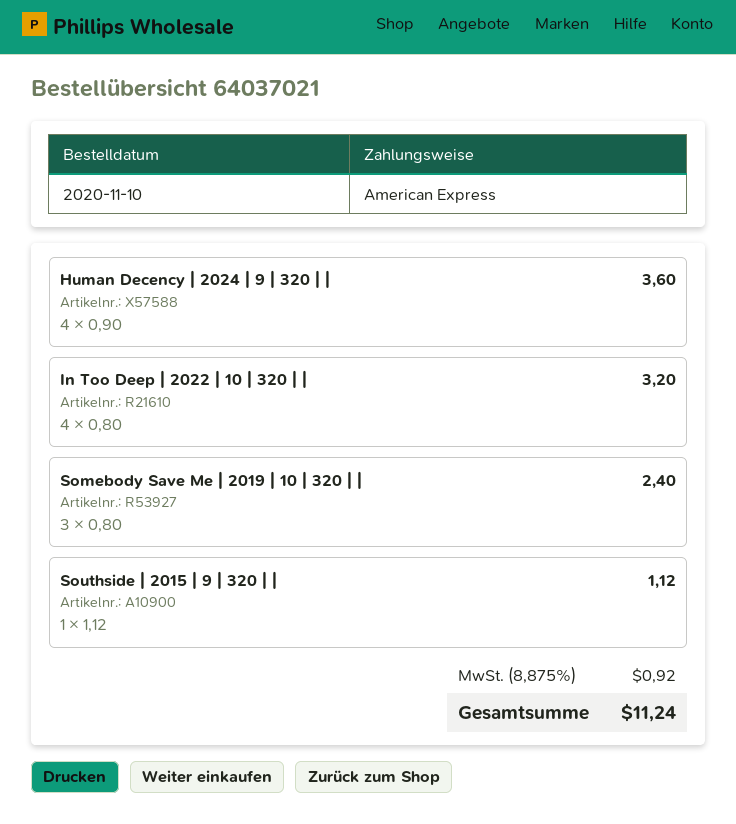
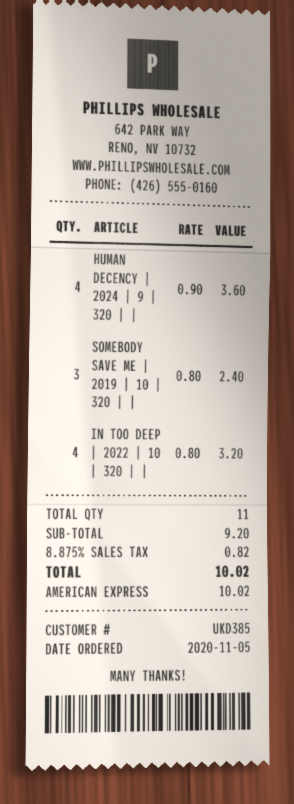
order date: 2020-11-10 -> 2020-11-05
Southside | 2015 | 9 | 320 | |: 1 x 1.12 = 1.12 -> none
tax: 8.875% = 0.92 -> 8.875% = 0.82
total: 11.24 -> 10.02

